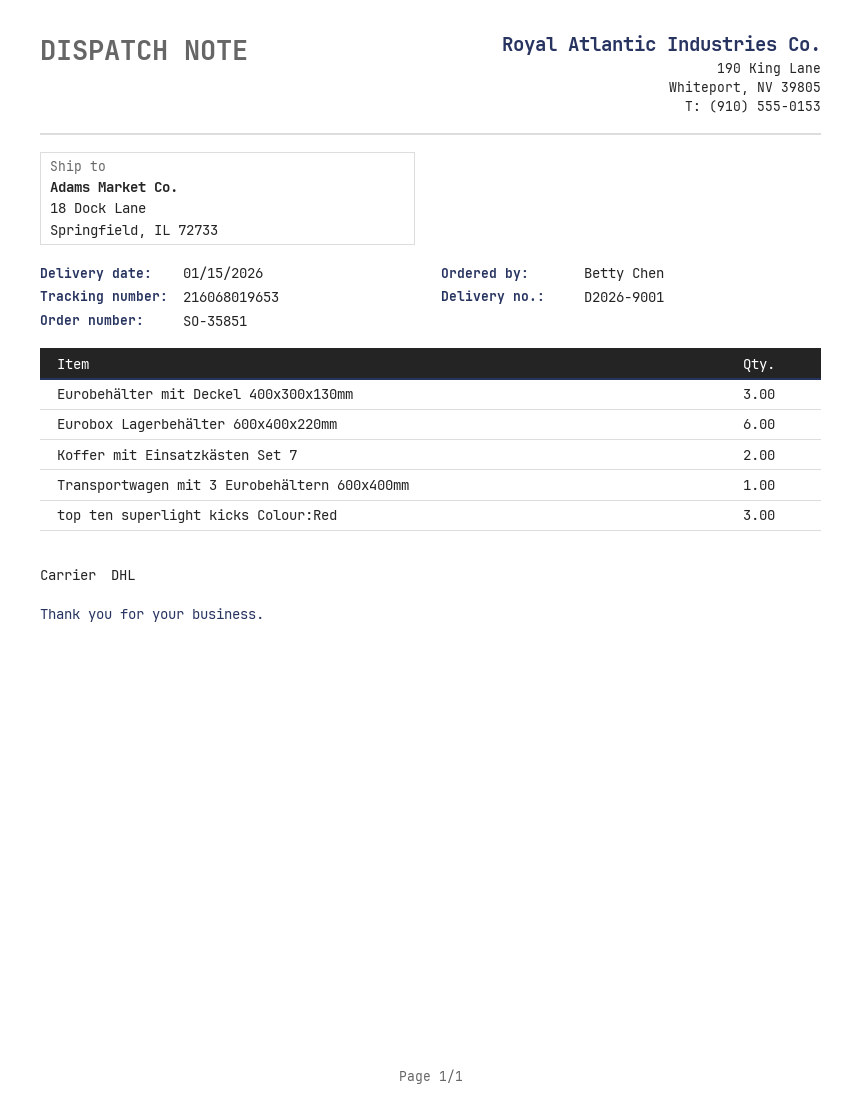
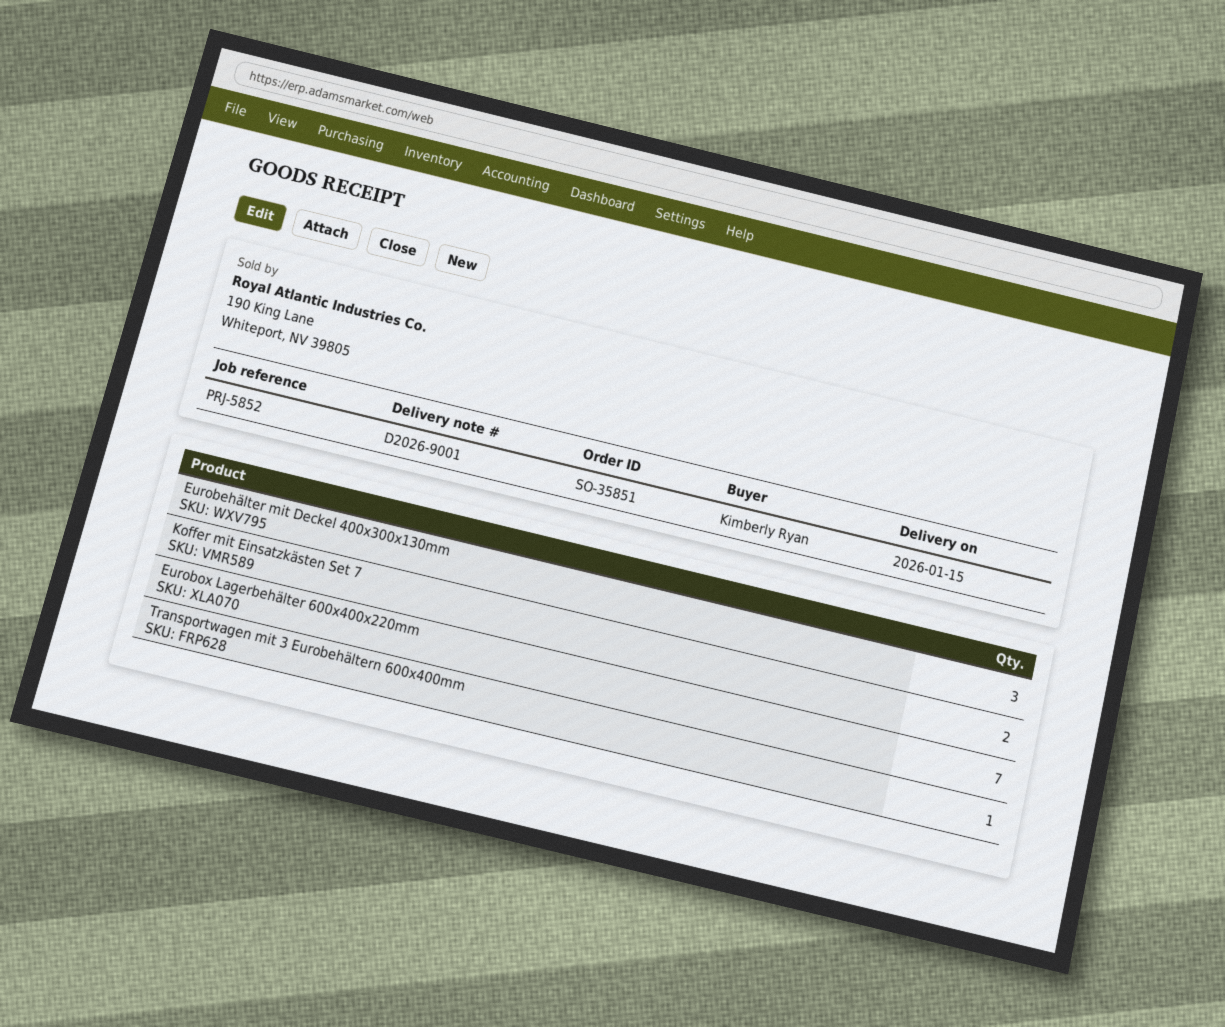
ordered by: Betty Chen -> Kimberly Ryan
Eurobox Lagerbehälter 600x400x220mm: 6 -> 7
top ten superlight kicks Colour:Red: 3 -> none

